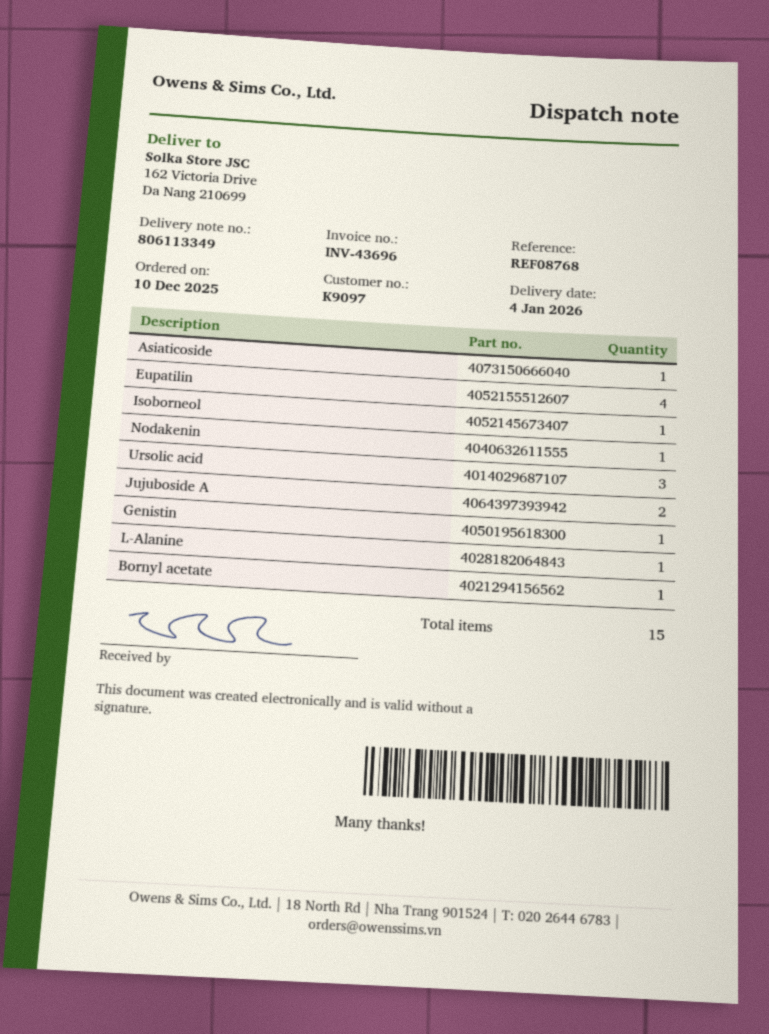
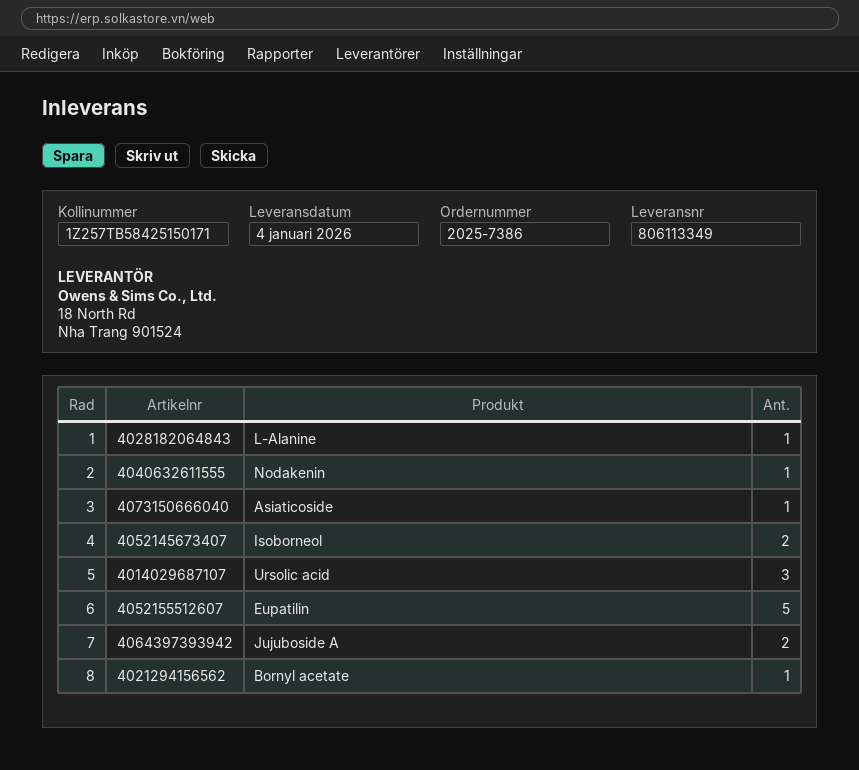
Eupatilin: 4 -> 5
Isoborneol: 1 -> 2
Genistin: 1 -> none

